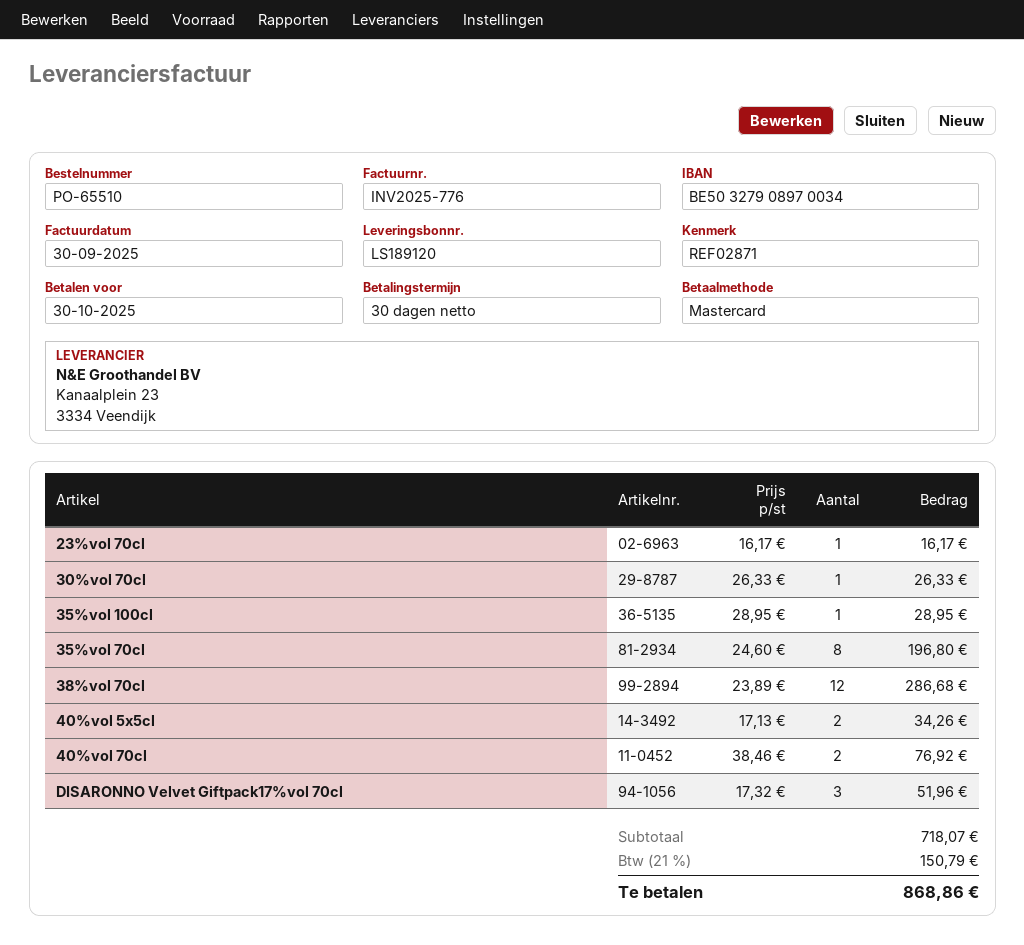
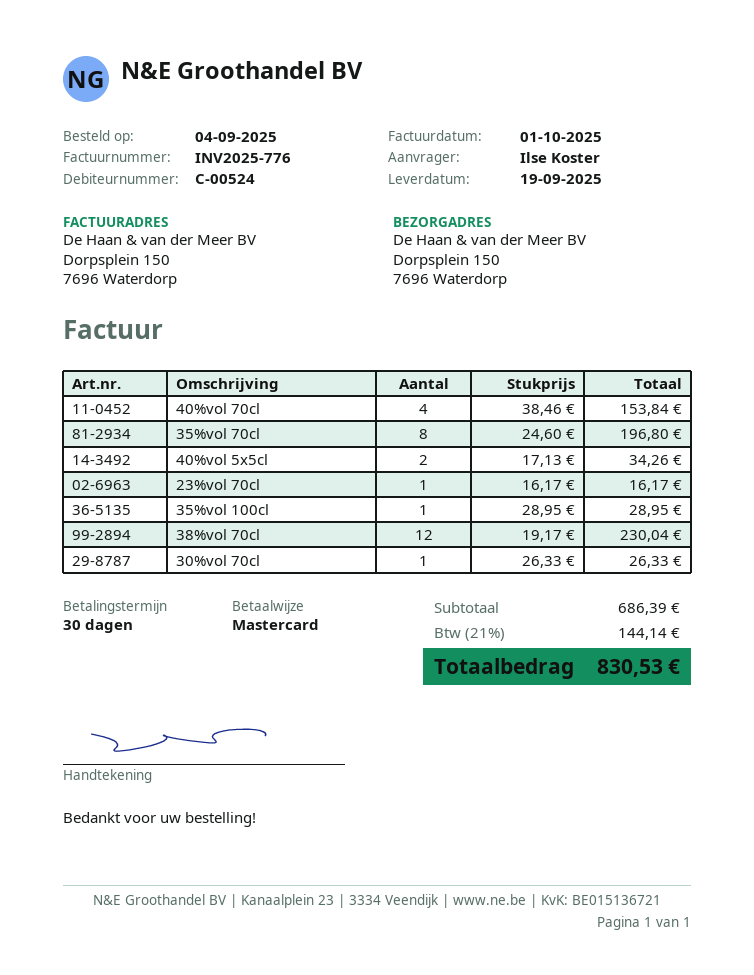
invoice date: 2025-09-30 -> 2025-10-01
38%vol 70cl: 12 x 23.89 = 286.68 -> 12 x 19.17 = 230.04
40%vol 70cl: 2 x 38.46 = 76.92 -> 4 x 38.46 = 153.84
DISARONNO Velvet Giftpack17%vol 70cl: 3 x 17.32 = 51.96 -> none
subtotal: 718.07 -> 686.39
tax: 21% = 150.79 -> 21% = 144.14
total: 868.86 -> 830.53

